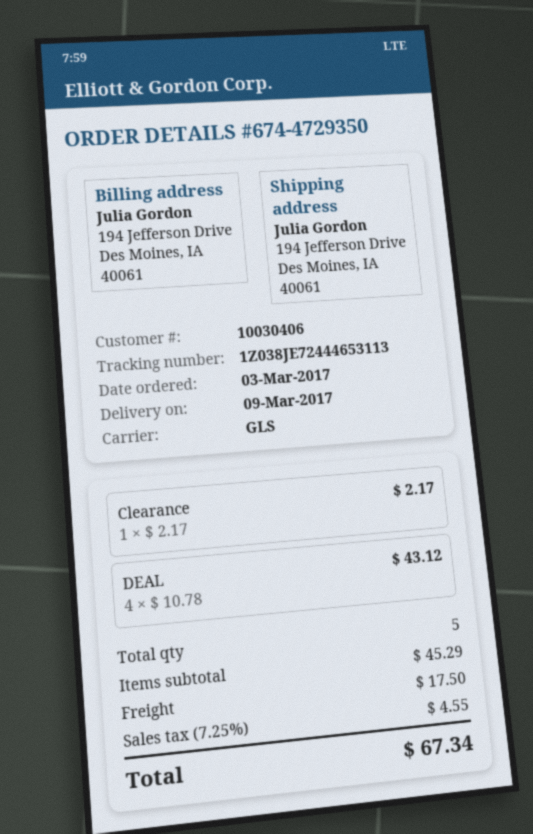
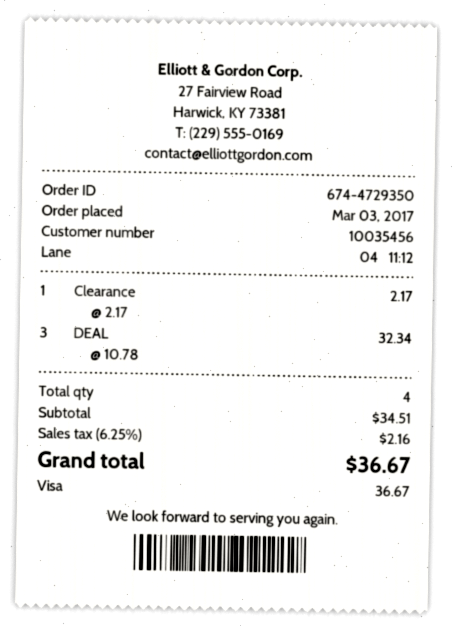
customer number: 10030406 -> 10035456
DEAL: 4 x 10.78 = 43.12 -> 3 x 10.78 = 32.34
total quantity: 5 -> 4
subtotal: 45.29 -> 34.51
shipping: 17.50 -> none
tax: 7.25% = 4.55 -> 6.25% = 2.16
total: 67.34 -> 36.67

